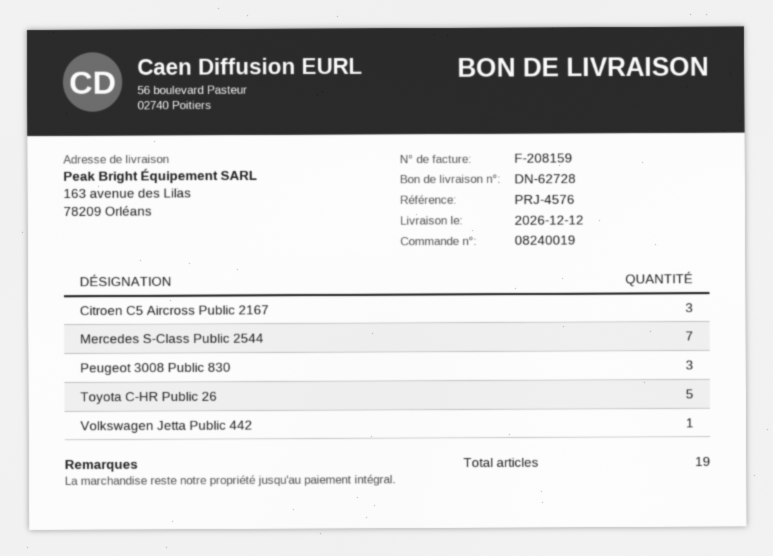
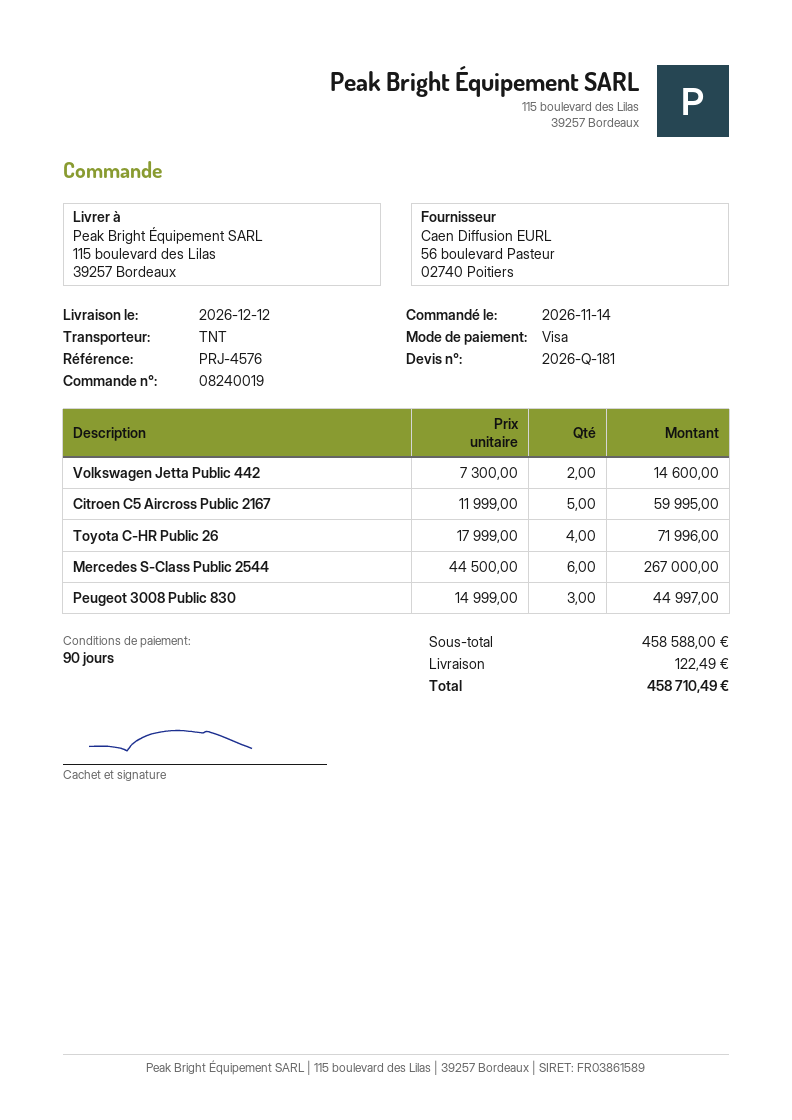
ship to: 163 avenue des Lilas, 78209 Orléans -> 115 boulevard des Lilas, 39257 Bordeaux
Citroen C5 Aircross Public 2167: 3 -> 5
Mercedes S-Class Public 2544: 7 -> 6
Toyota C-HR Public 26: 5 -> 4
Volkswagen Jetta Public 442: 1 -> 2

